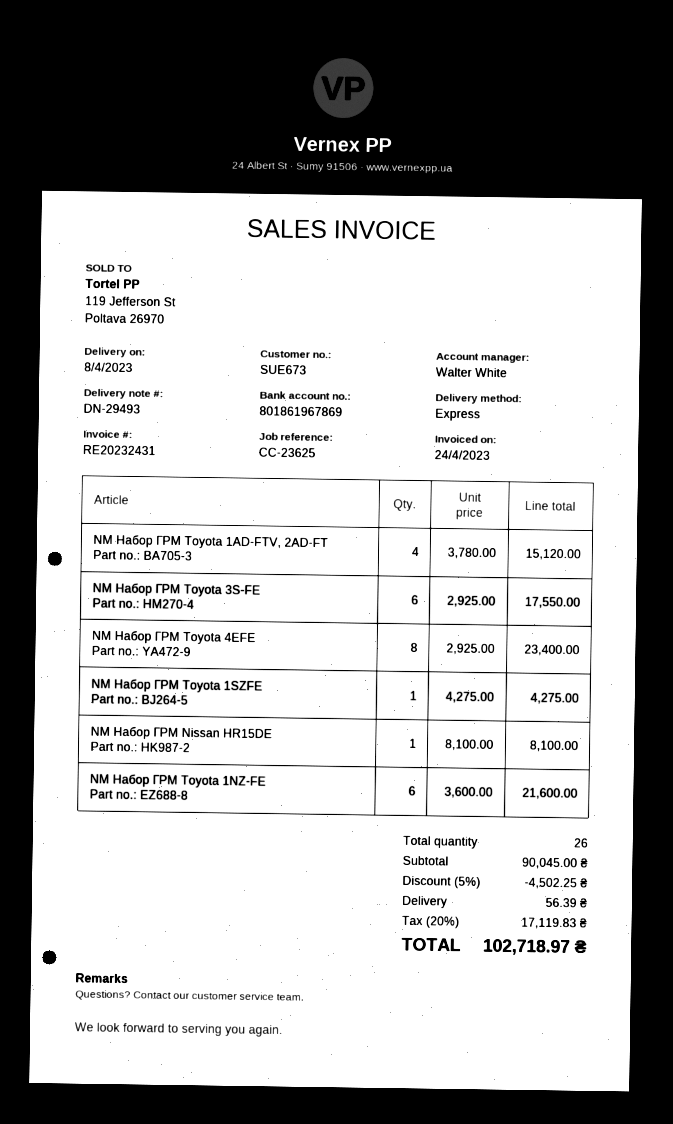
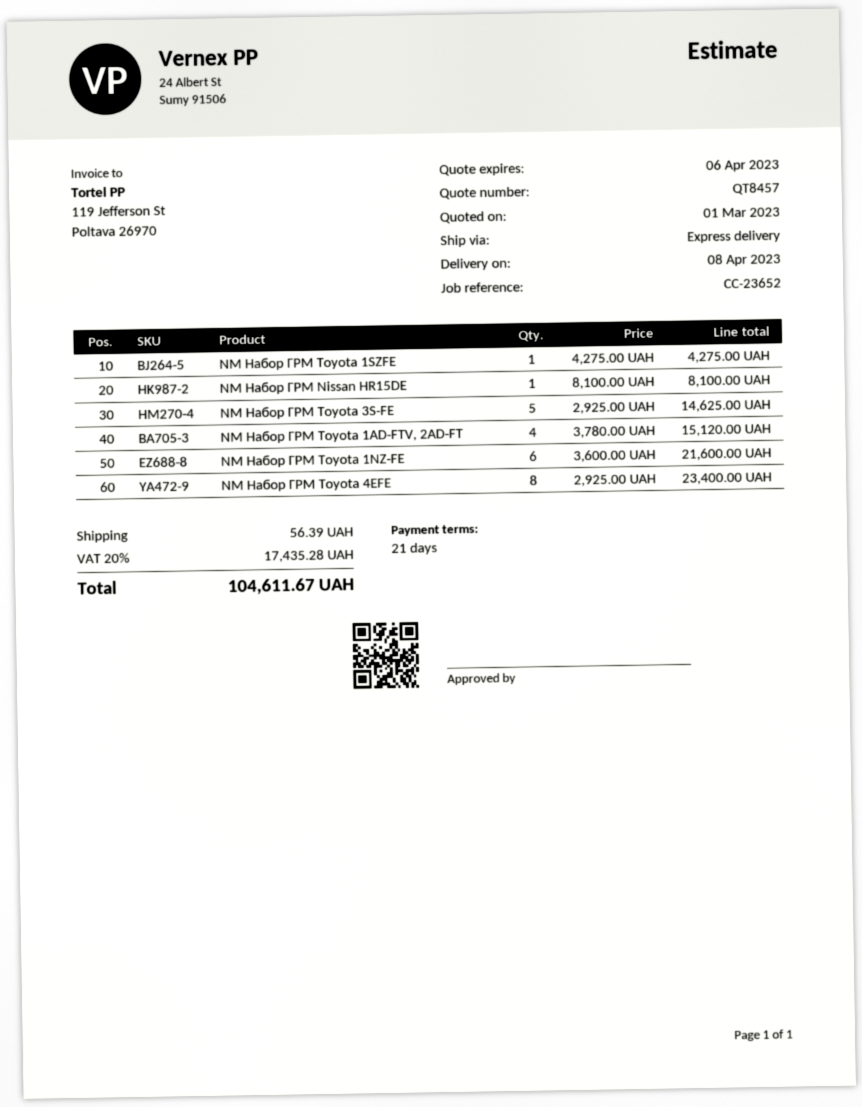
reference: CC-23625 -> CC-23652
NM Набор ГРМ Toyota 3S-FE: 6 x 2925.00 = 17550.00 -> 5 x 2925.00 = 14625.00
discount: 5% = 4502.25 -> none
tax: 20% = 17119.83 -> 20% = 17435.28
total: 102718.97 -> 104611.67

